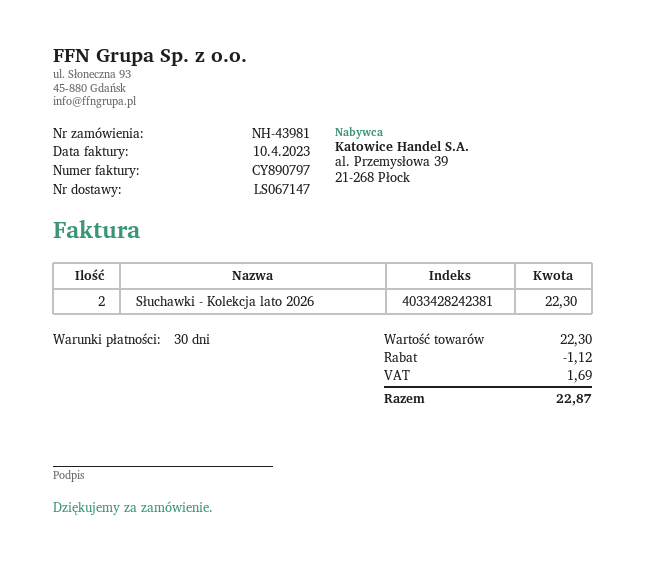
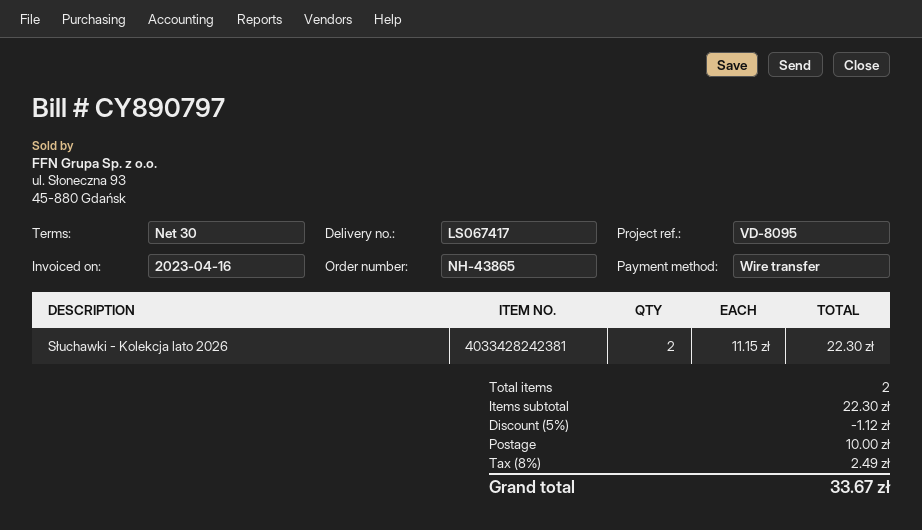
order number: NH-43981 -> NH-43865
delivery note number: LS067147 -> LS067417
invoice date: 2023-04-10 -> 2023-04-16
shipping: none -> 10.00
tax: 1.69 -> 2.49
total: 22.87 -> 33.67

